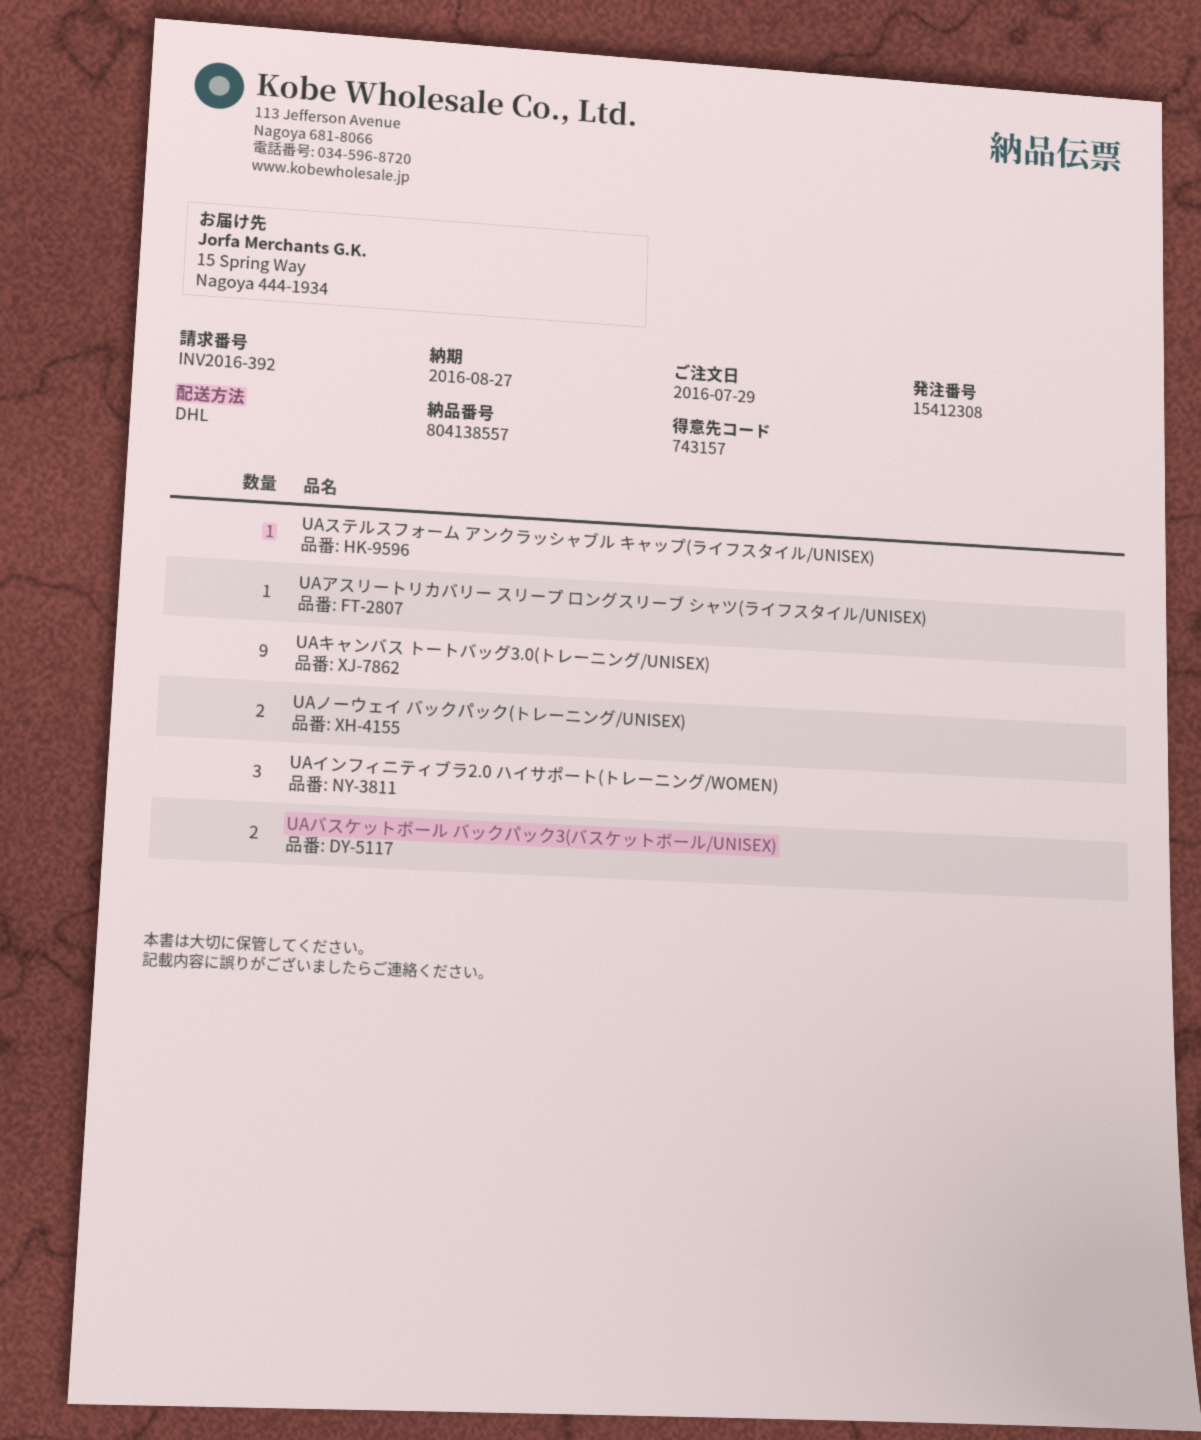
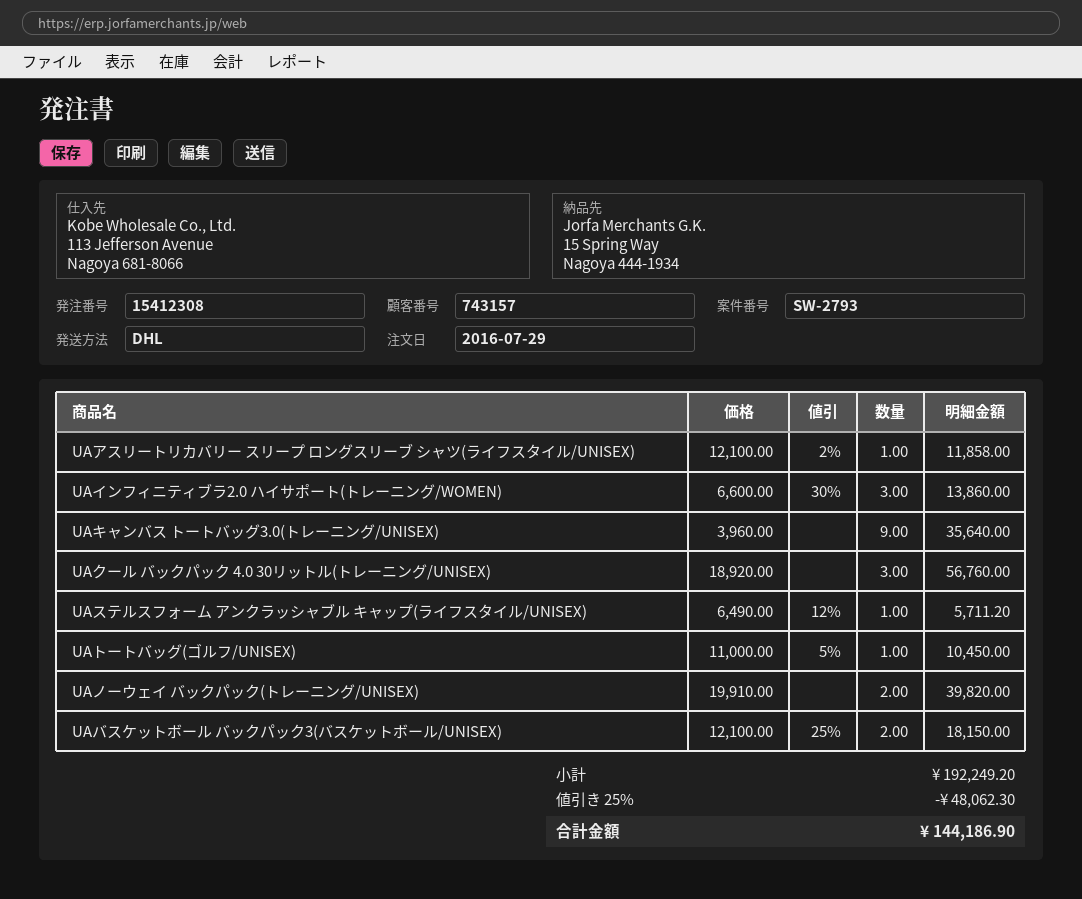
UAクール バックパック 4.0 30リットル(トレーニング/UNISEX): none -> 3
UAトートバッグ(ゴルフ/UNISEX): none -> 1

